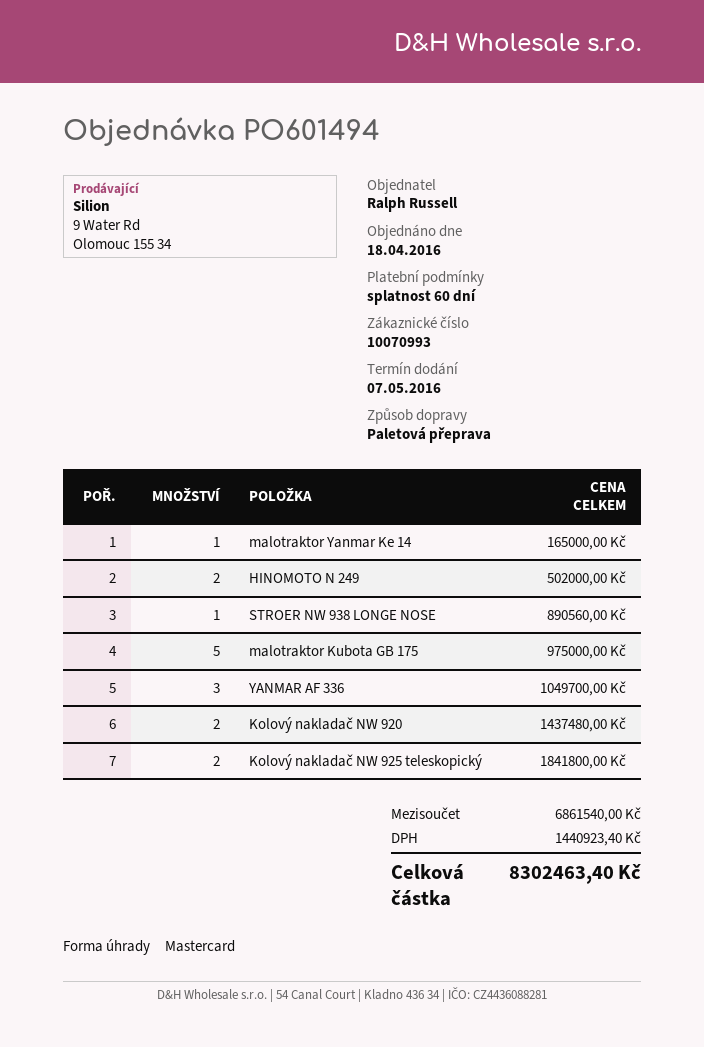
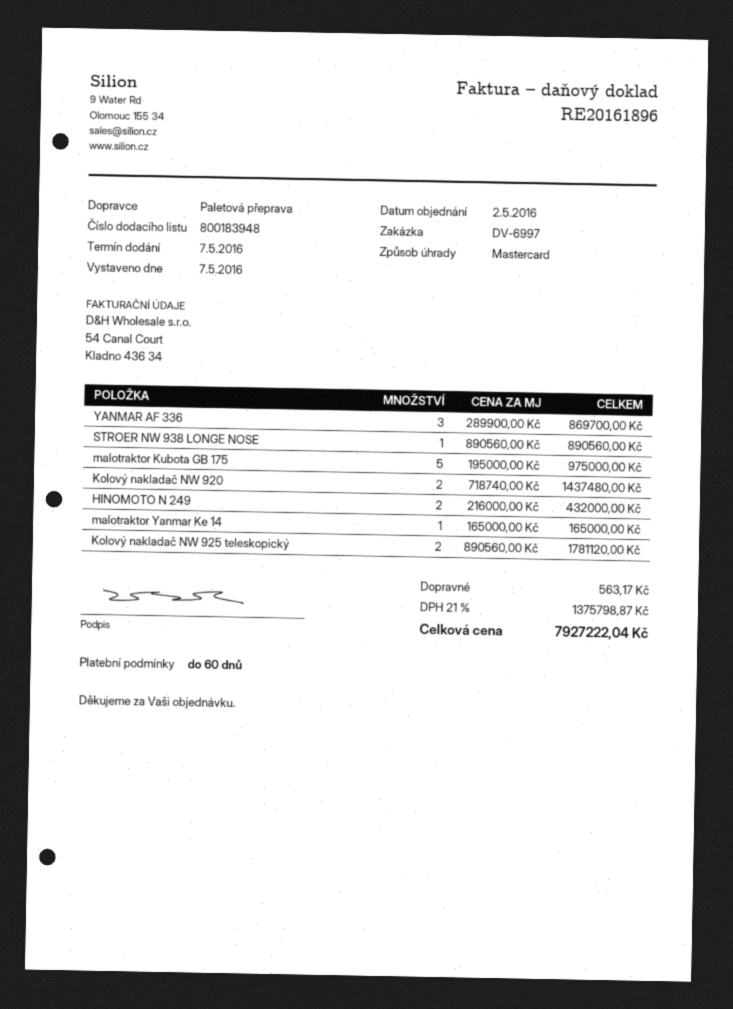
order date: 2016-04-18 -> 2016-05-02
HINOMOTO N 249: 2 for 502000.00 -> 2 for 432000.00
YANMAR AF 336: 3 for 1049700.00 -> 3 for 869700.00
Kolový nakladač NW 925 teleskopický: 2 for 1841800.00 -> 2 for 1781120.00
shipping: none -> 563.17
tax: 1440923.40 -> 1375798.87
total: 8302463.40 -> 7927222.04

